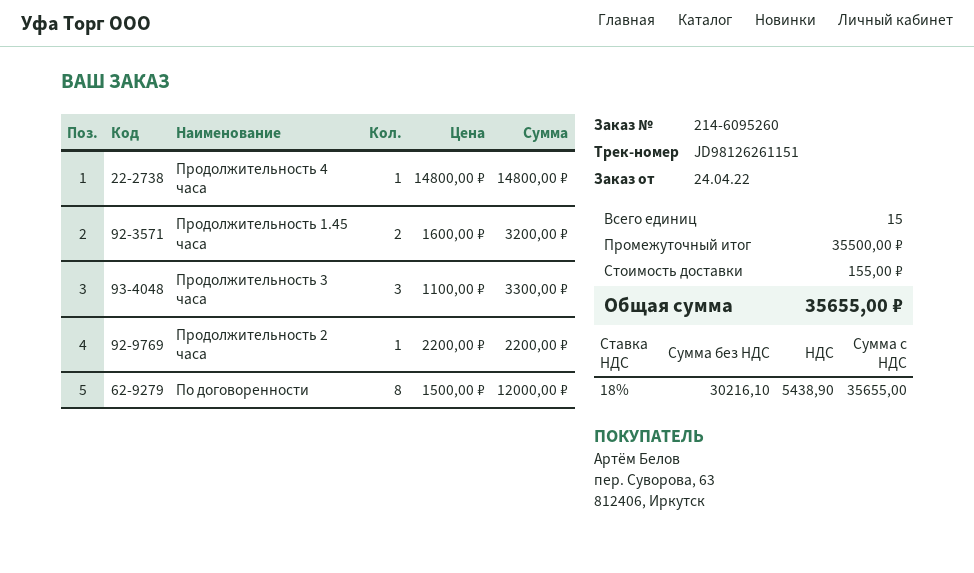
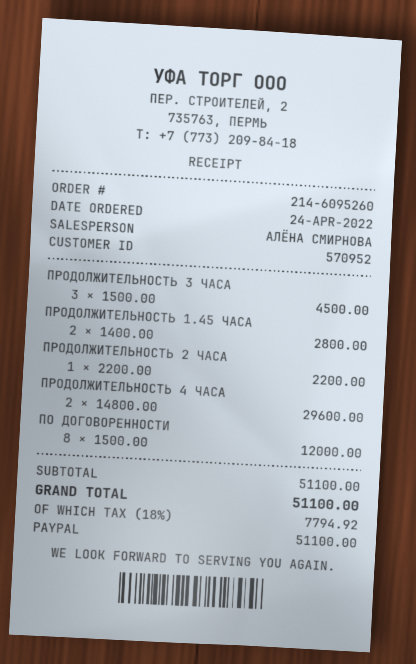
Продолжительность 4 часа: 1 x 14800.00 = 14800.00 -> 2 x 14800.00 = 29600.00
Продолжительность 1.45 часа: 2 x 1600.00 = 3200.00 -> 2 x 1400.00 = 2800.00
Продолжительность 3 часа: 3 x 1100.00 = 3300.00 -> 3 x 1500.00 = 4500.00
subtotal: 35500.00 -> 51100.00
shipping: 155.00 -> none
tax: 18% = 5438.90 -> 18% = 7794.92
total: 35655.00 -> 51100.00

